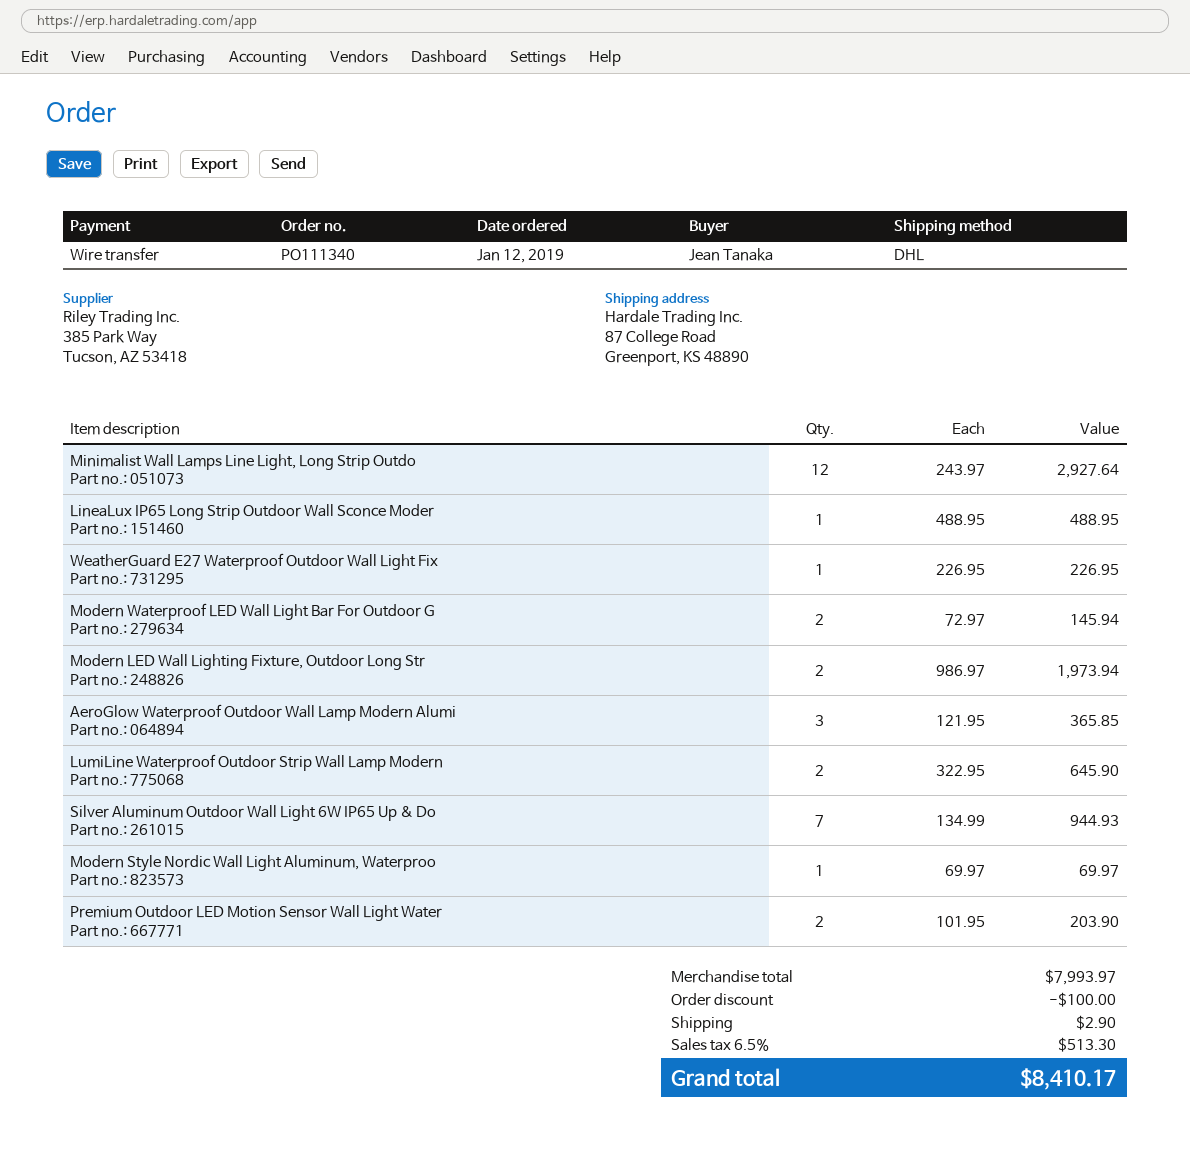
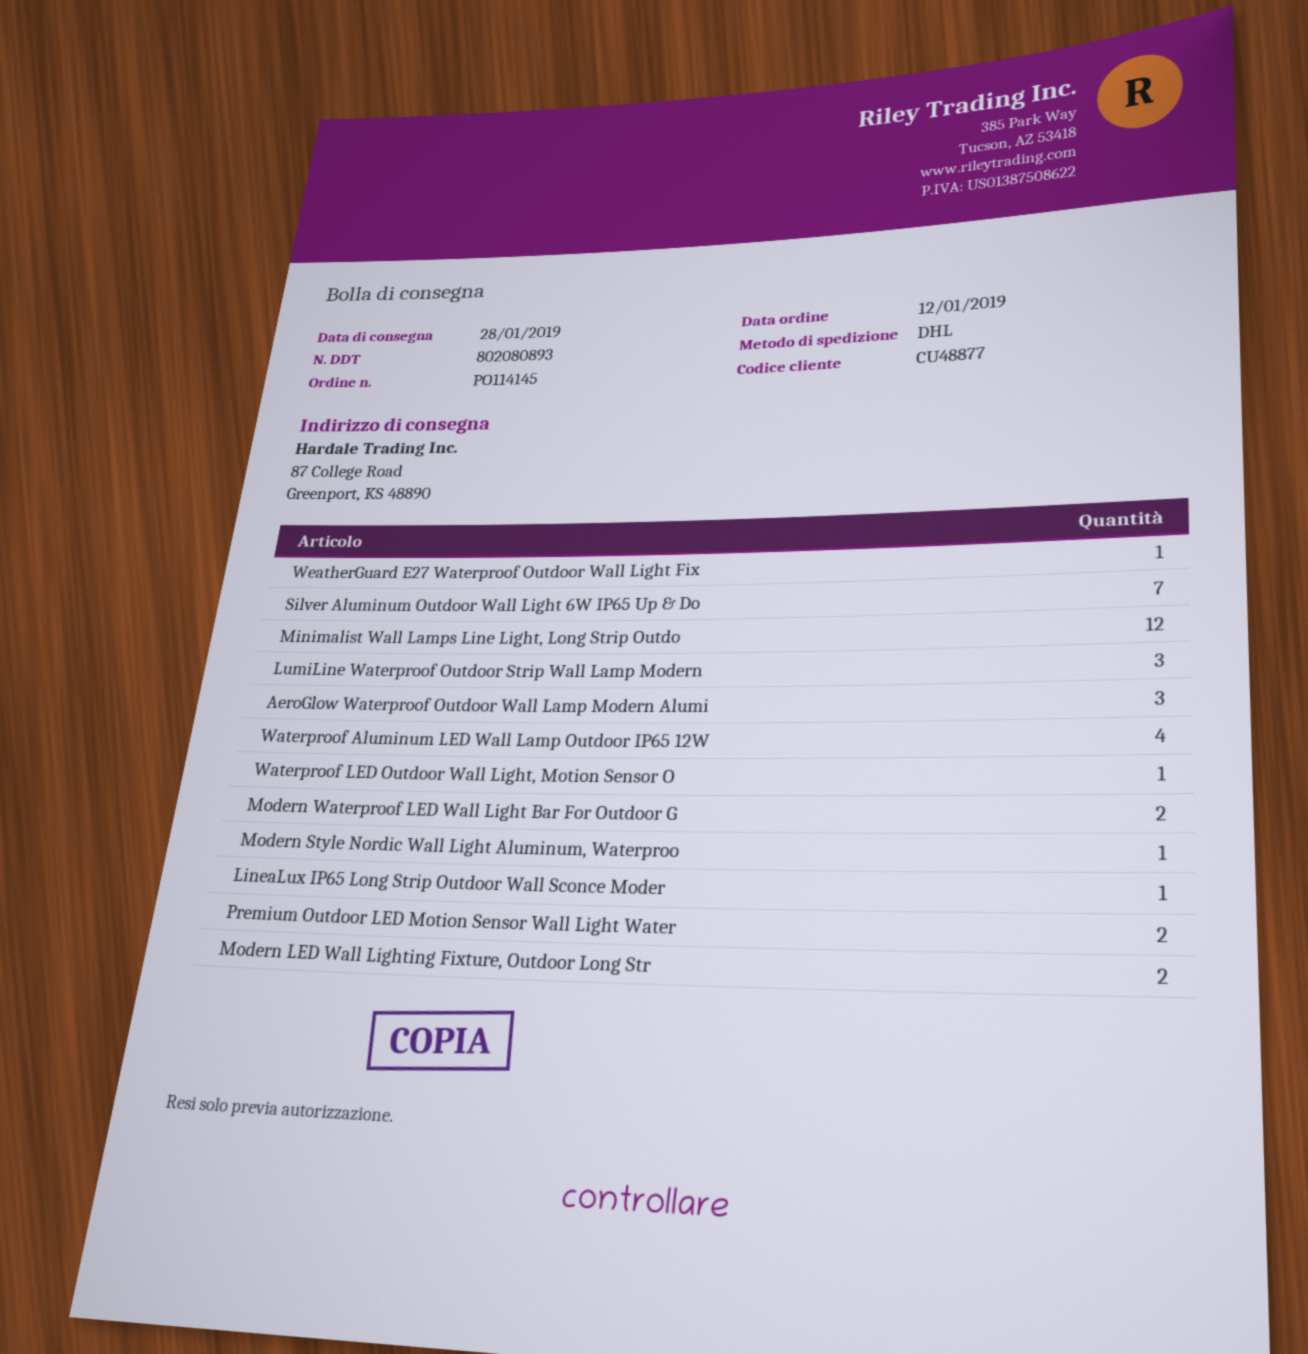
order number: PO111340 -> PO114145
LumiLine Waterproof Outdoor Strip Wall Lamp Modern: 2 -> 3
Waterproof Aluminum LED Wall Lamp Outdoor IP65 12W: none -> 4
Waterproof LED Outdoor Wall Light, Motion Sensor O: none -> 1

